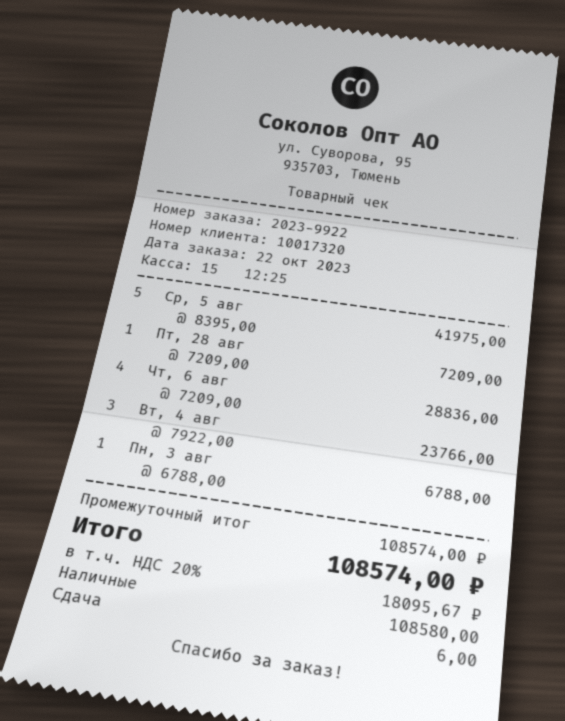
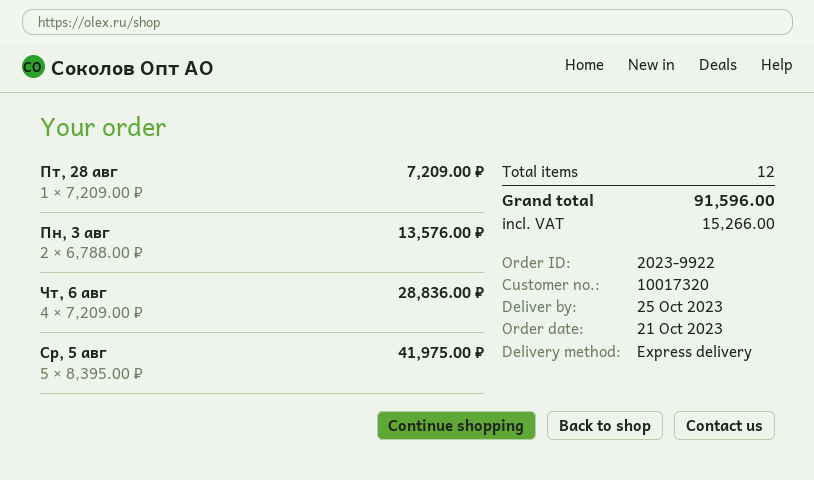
order date: 2023-10-22 -> 2023-10-21
Вт, 4 авг: 3 x 7922.00 = 23766.00 -> none
Пн, 3 авг: 1 x 6788.00 = 6788.00 -> 2 x 6788.00 = 13576.00
tax: 18095.67 -> 15266.00
total: 108574.00 -> 91596.00

